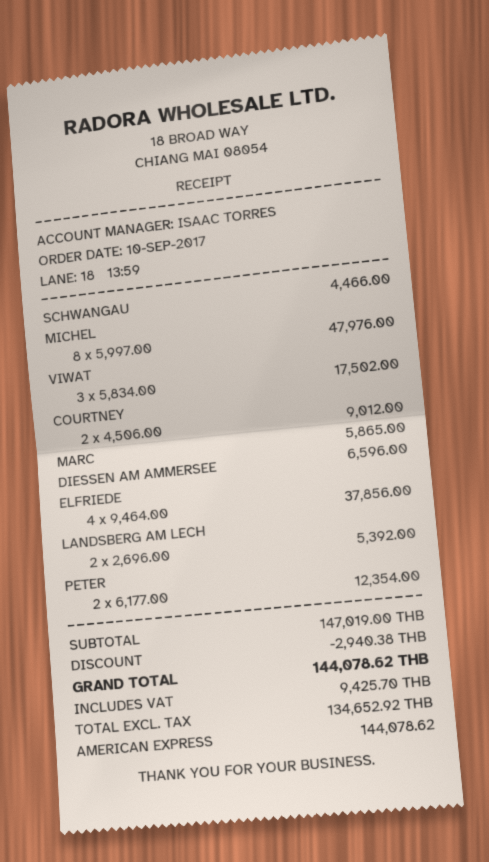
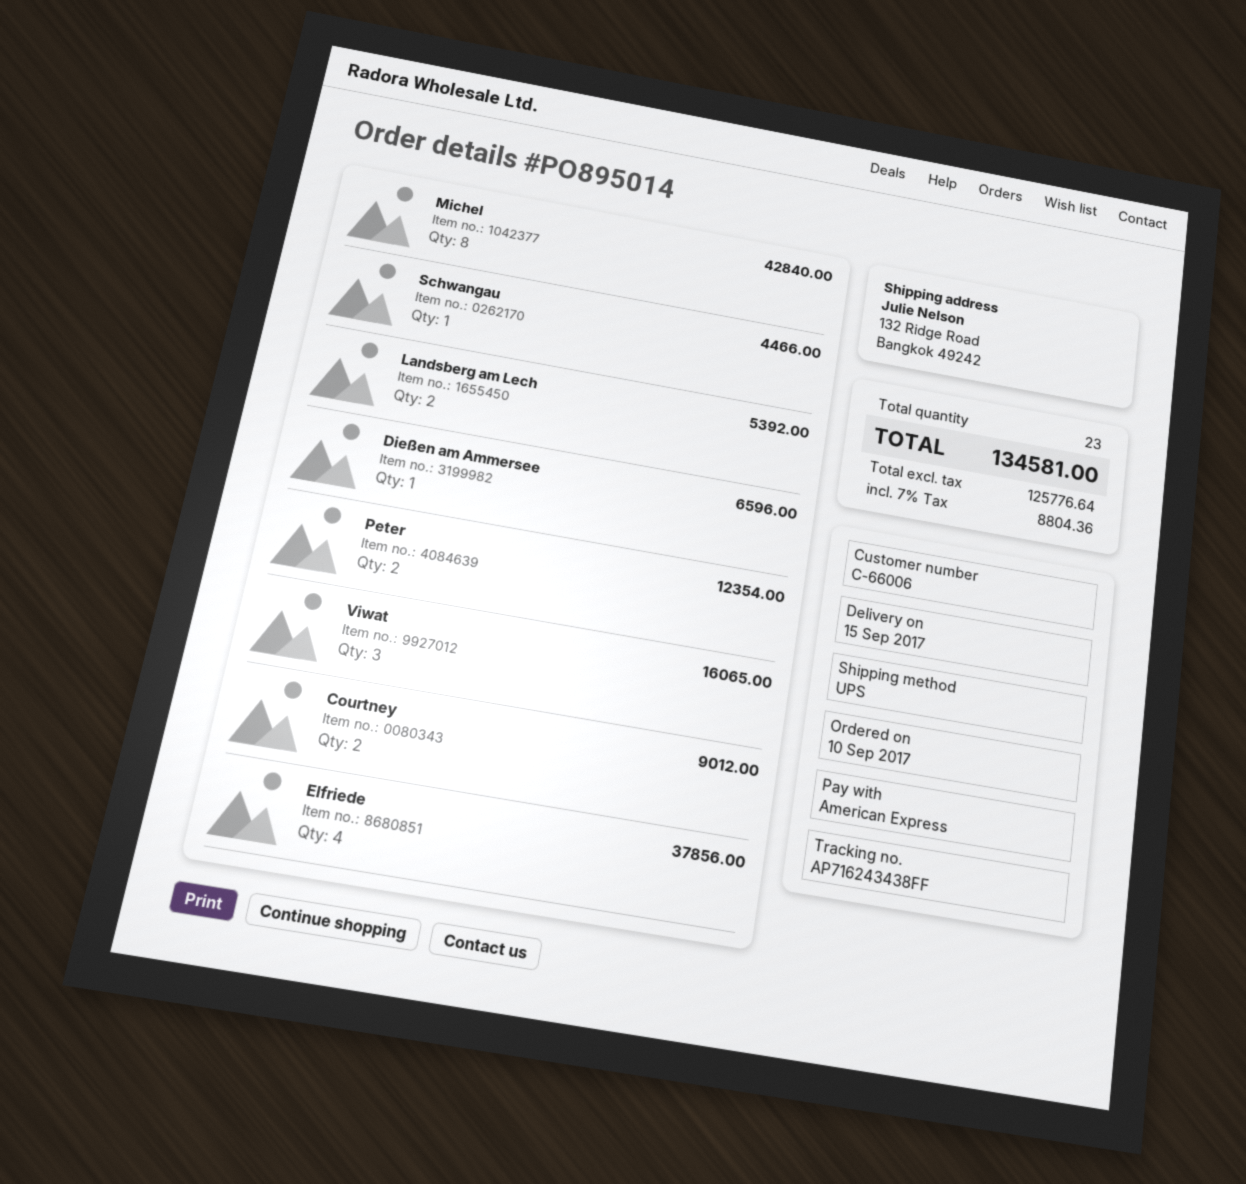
MICHEL: 8 for 47976.00 -> 8 for 42840.00
VIWAT: 3 for 17502.00 -> 3 for 16065.00
MARC: 1 for 5865.00 -> none
discount: 2940.38 -> none
net: 134652.92 -> 125776.64
tax: 9425.70 -> 8804.36
total: 144078.62 -> 134581.00

